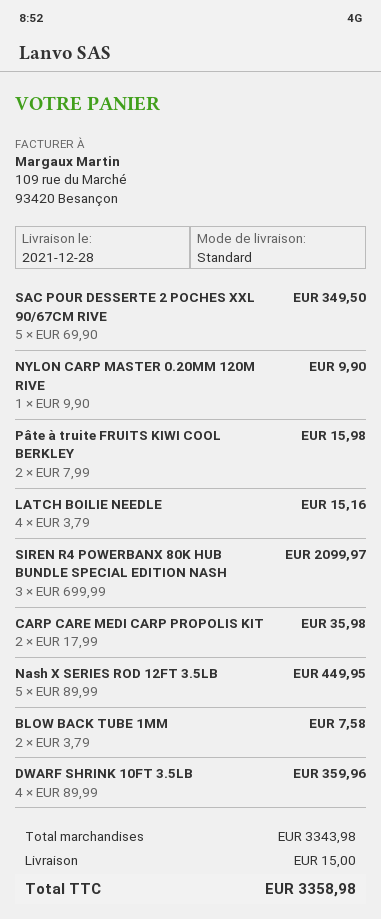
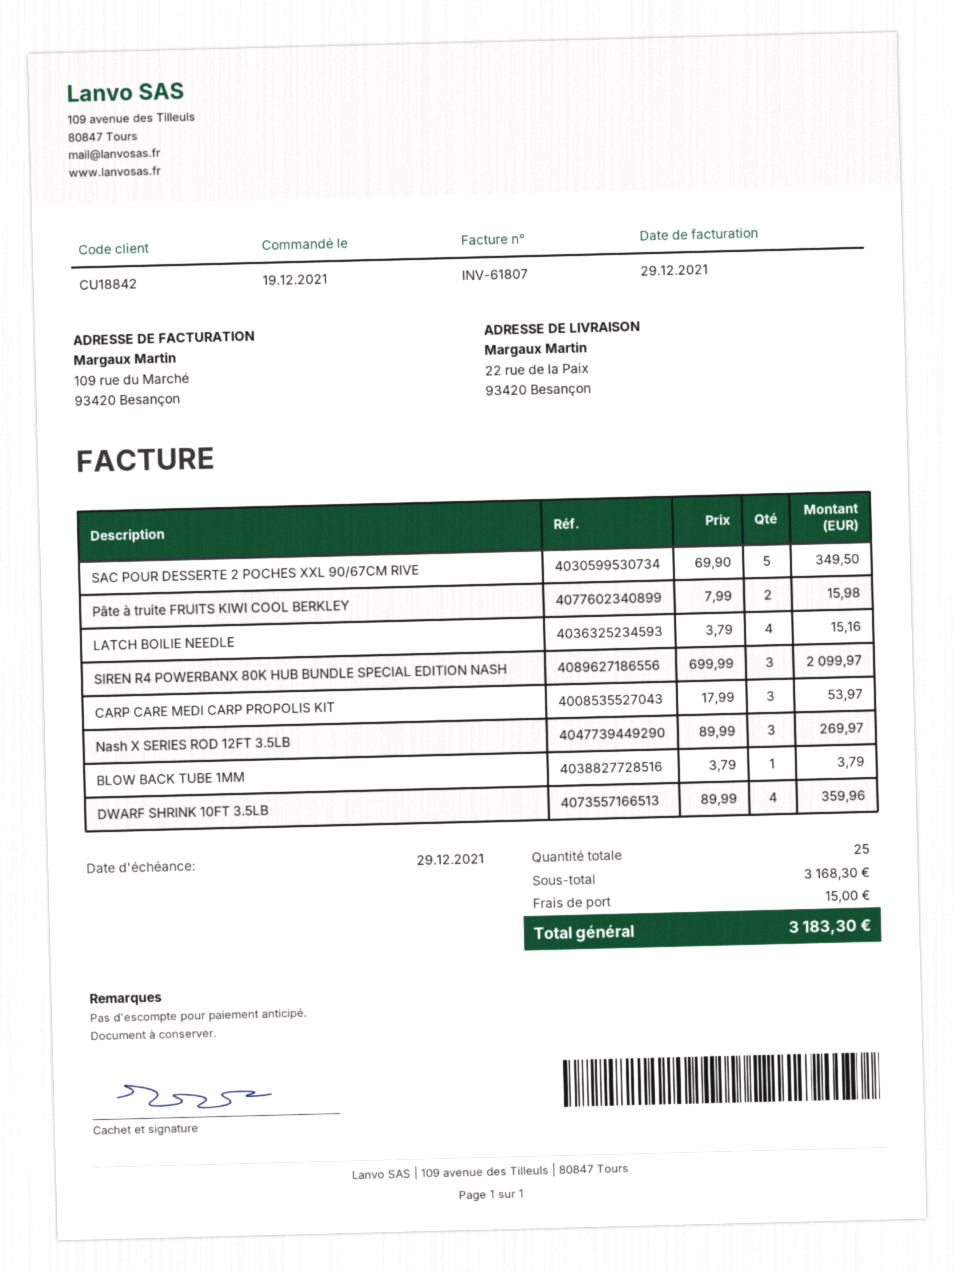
NYLON CARP MASTER 0.20MM 120M RIVE: 1 x 9.90 = 9.90 -> none
CARP CARE MEDI CARP PROPOLIS KIT: 2 x 17.99 = 35.98 -> 3 x 17.99 = 53.97
Nash X SERIES ROD 12FT 3.5LB: 5 x 89.99 = 449.95 -> 3 x 89.99 = 269.97
BLOW BACK TUBE 1MM: 2 x 3.79 = 7.58 -> 1 x 3.79 = 3.79
subtotal: 3343.98 -> 3168.30
total: 3358.98 -> 3183.30

